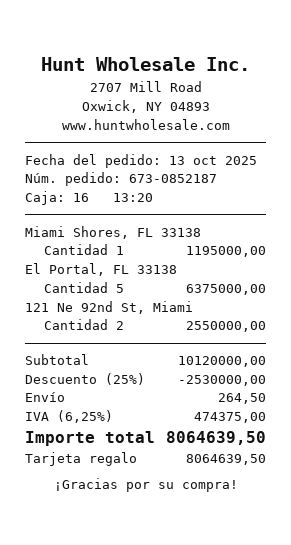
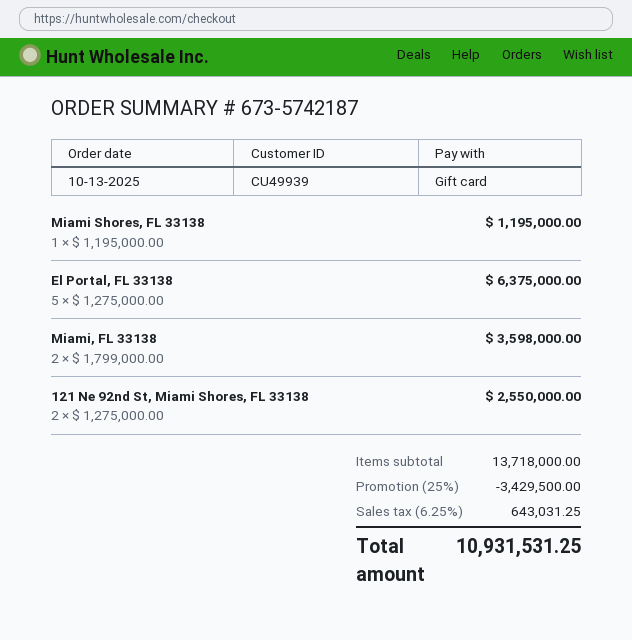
order number: 673-0852187 -> 673-5742187
Miami, FL 33138: none -> 2 for 3598000.00
subtotal: 10120000.00 -> 13718000.00
discount: 25% = 2530000.00 -> 25% = 3429500.00
shipping: 264.50 -> none
tax: 6.25% = 474375.00 -> 6.25% = 643031.25
total: 8064639.50 -> 10931531.25

